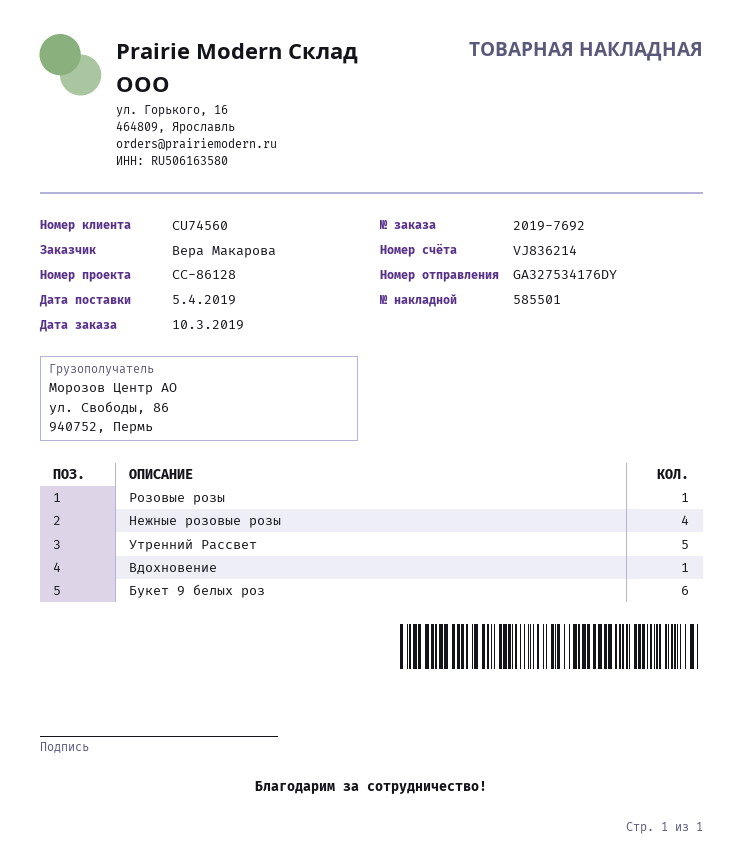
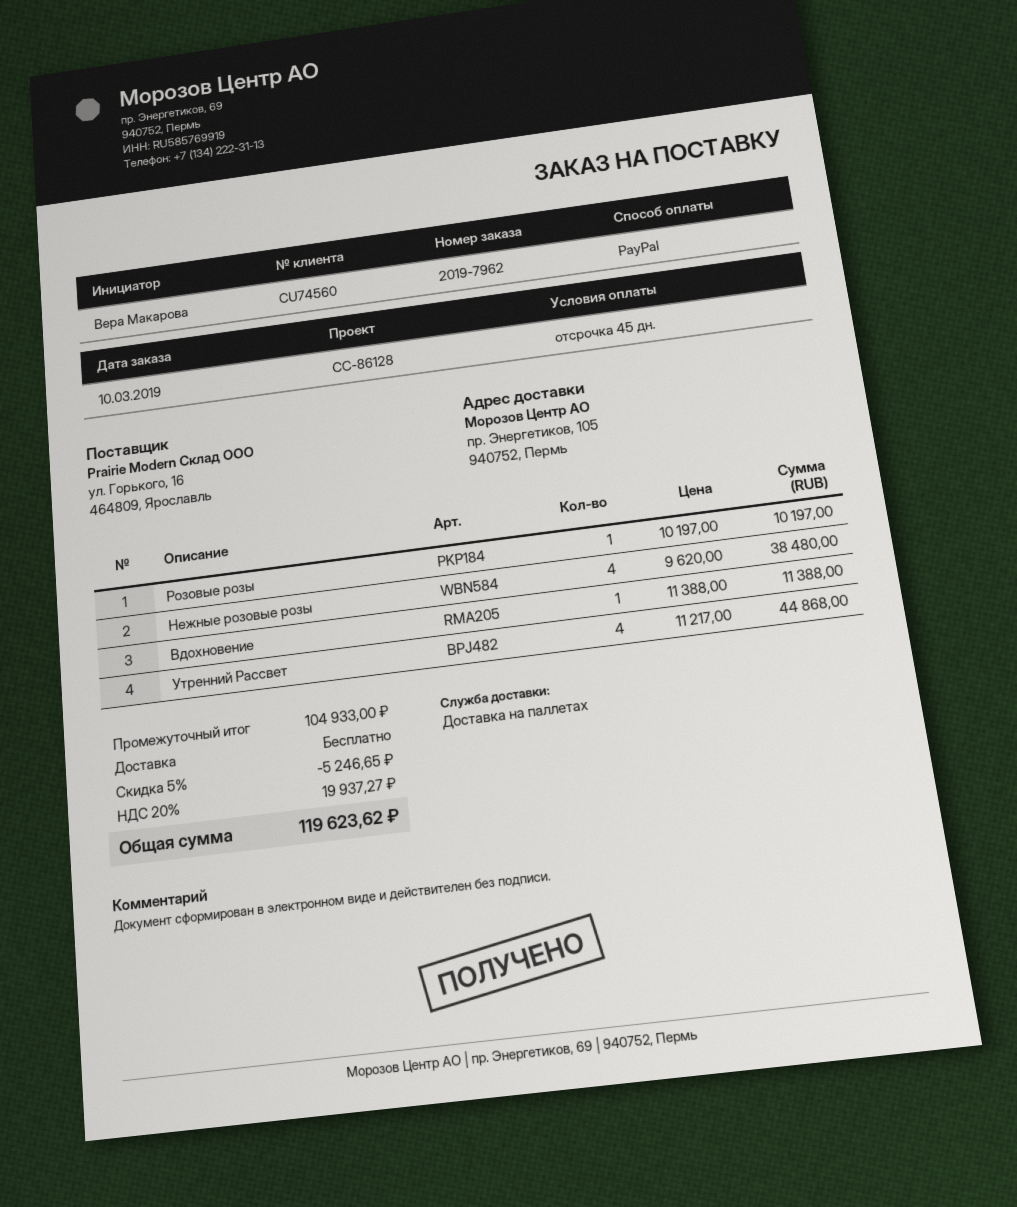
order number: 2019-7692 -> 2019-7962
ship to: ул. Свободы, 86, 940752, Пермь -> пр. Энергетиков, 105, 940752, Пермь
Утренний Рассвет: 5 -> 4
Букет 9 белых роз: 6 -> none

